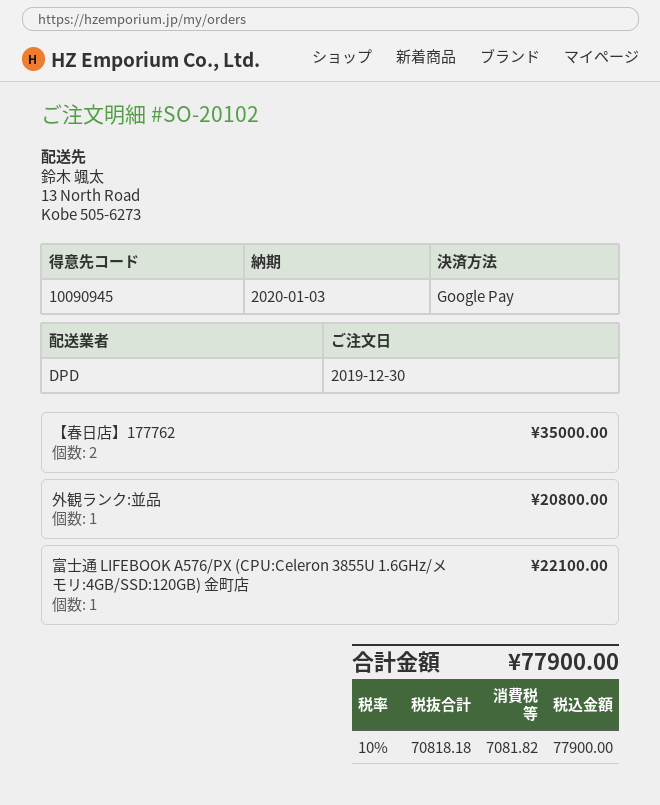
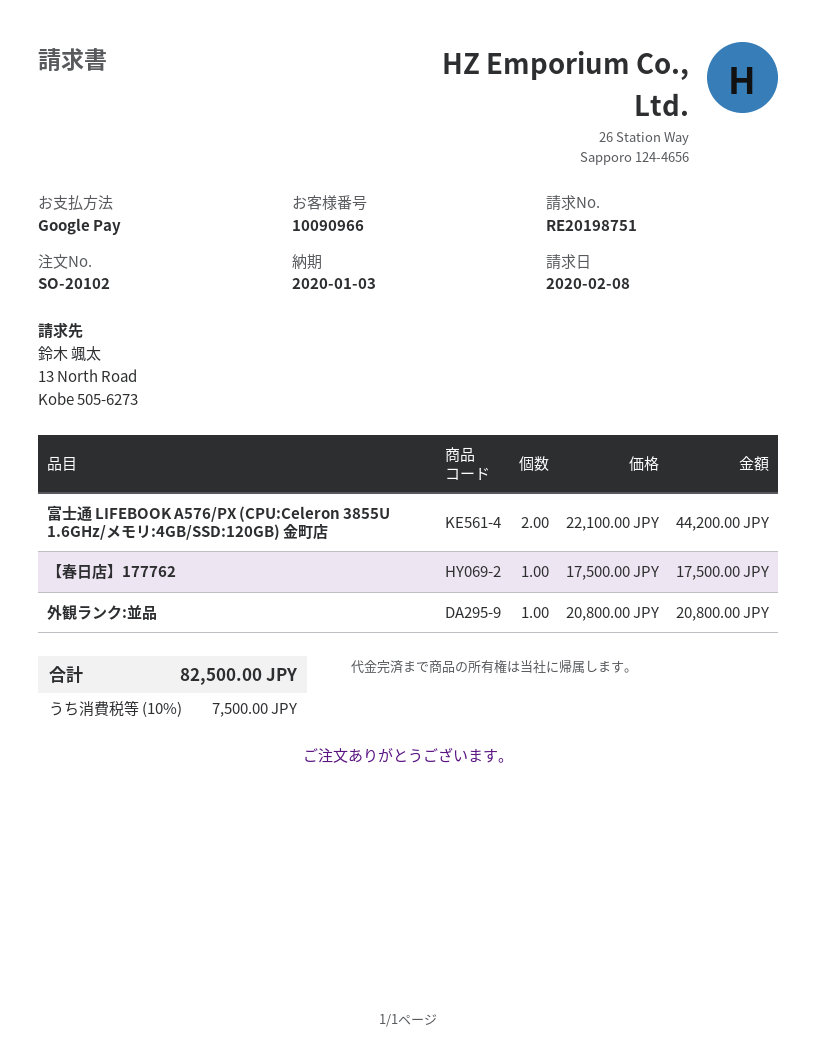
customer number: 10090945 -> 10090966
【春日店】177762: 2 for 35000.00 -> 1 for 17500.00
富士通 LIFEBOOK A576/PX (CPU:Celeron 3855U 1.6GHz/メモリ:4GB/SSD:120GB) 金町店: 1 for 22100.00 -> 2 for 44200.00
tax: 10% = 7081.82 -> 10% = 7500.00
total: 77900.00 -> 82500.00

